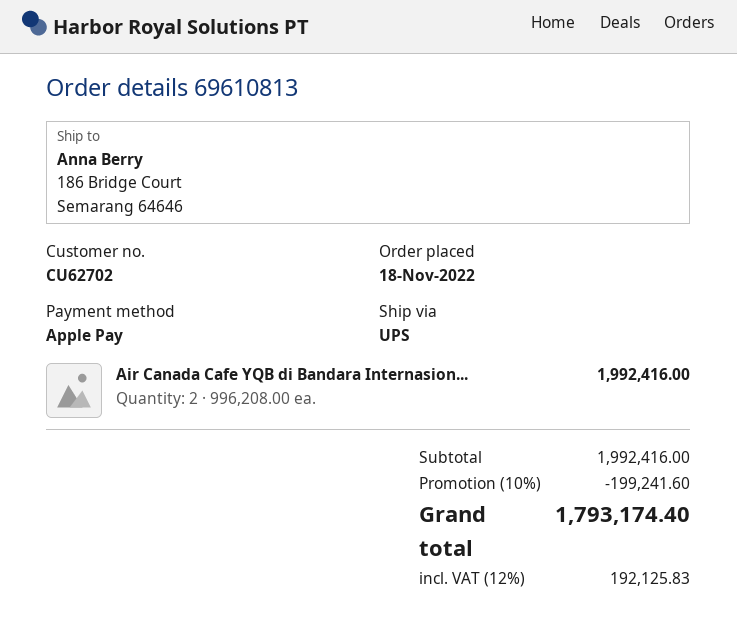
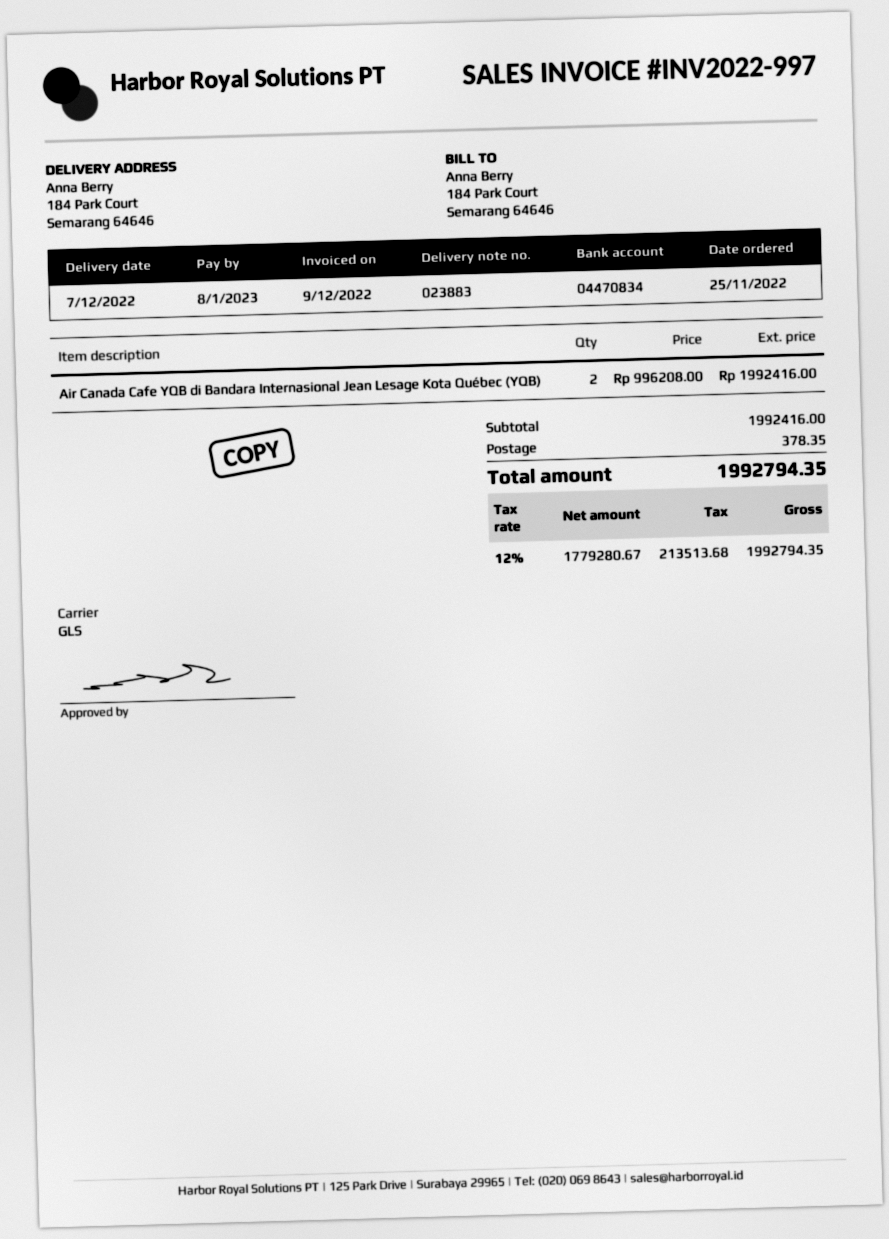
order date: 2022-11-18 -> 2022-11-25
shipping method: UPS -> GLS
ship to: 186 Bridge Court, Semarang 64646 -> 184 Park Court, Semarang 64646
discount: 10% = 199241.60 -> none
shipping: none -> 378.35
tax: 12% = 192125.83 -> 12% = 213513.68
total: 1793174.40 -> 1992794.35

